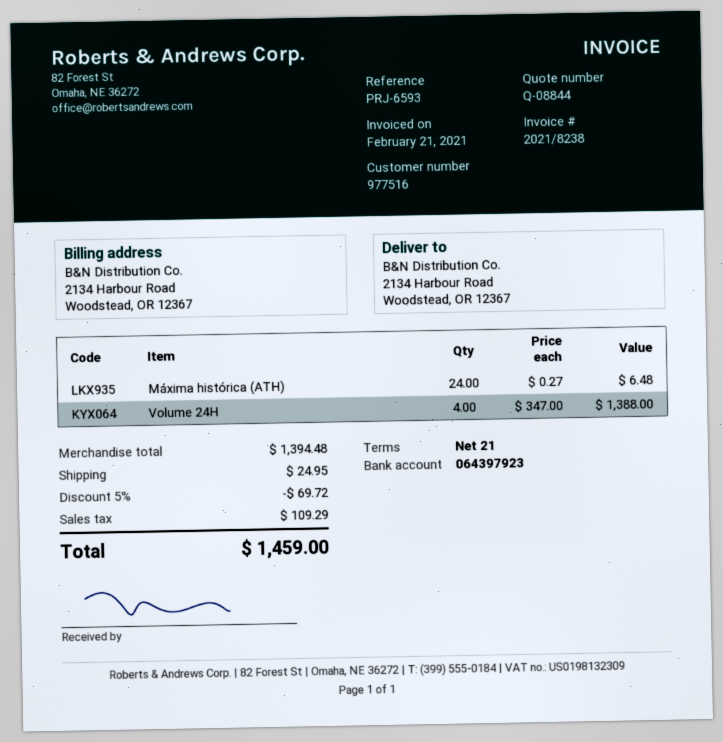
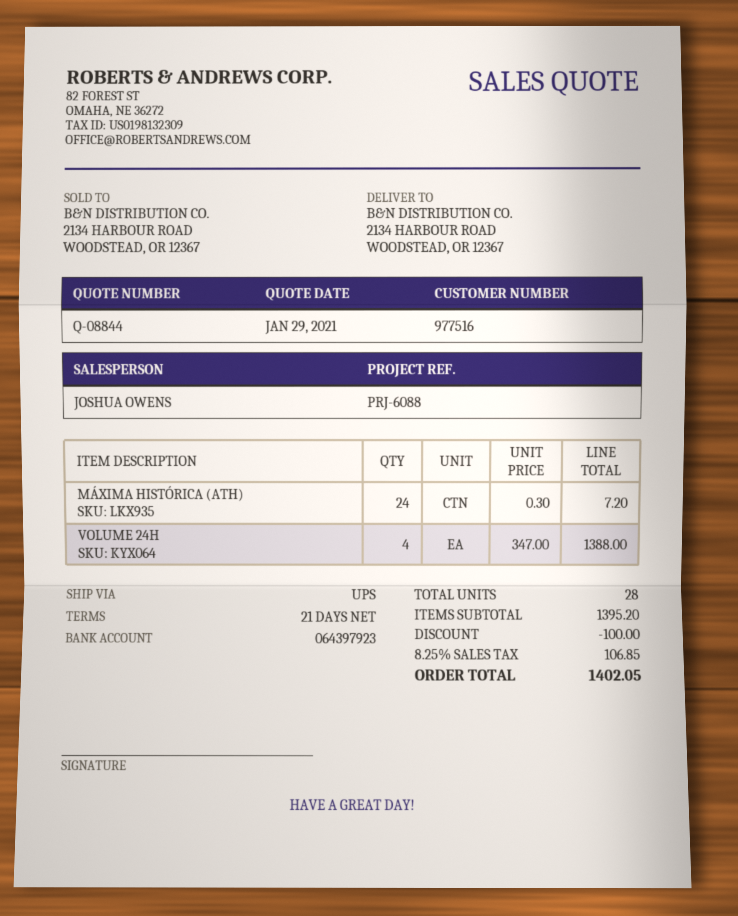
reference: PRJ-6593 -> PRJ-6088
Máxima histórica (ATH): 24 x 0.27 = 6.48 -> 24 x 0.30 = 7.20
subtotal: 1394.48 -> 1395.20
discount: 69.72 -> 100.00
shipping: 24.95 -> none
tax: 109.29 -> 106.85
total: 1459.00 -> 1402.05

